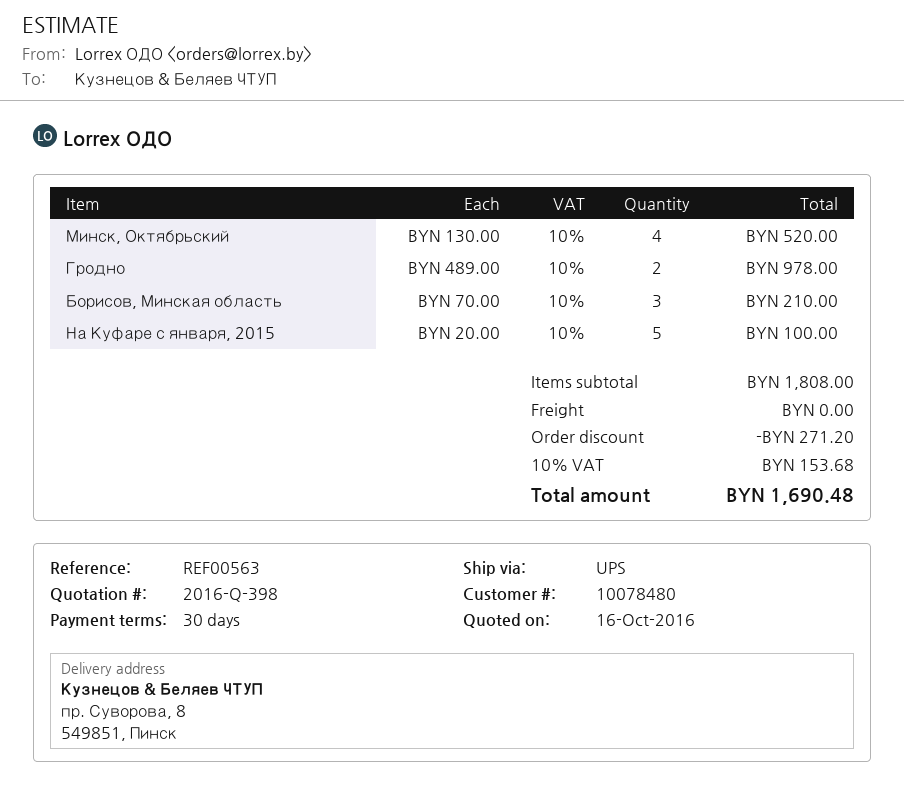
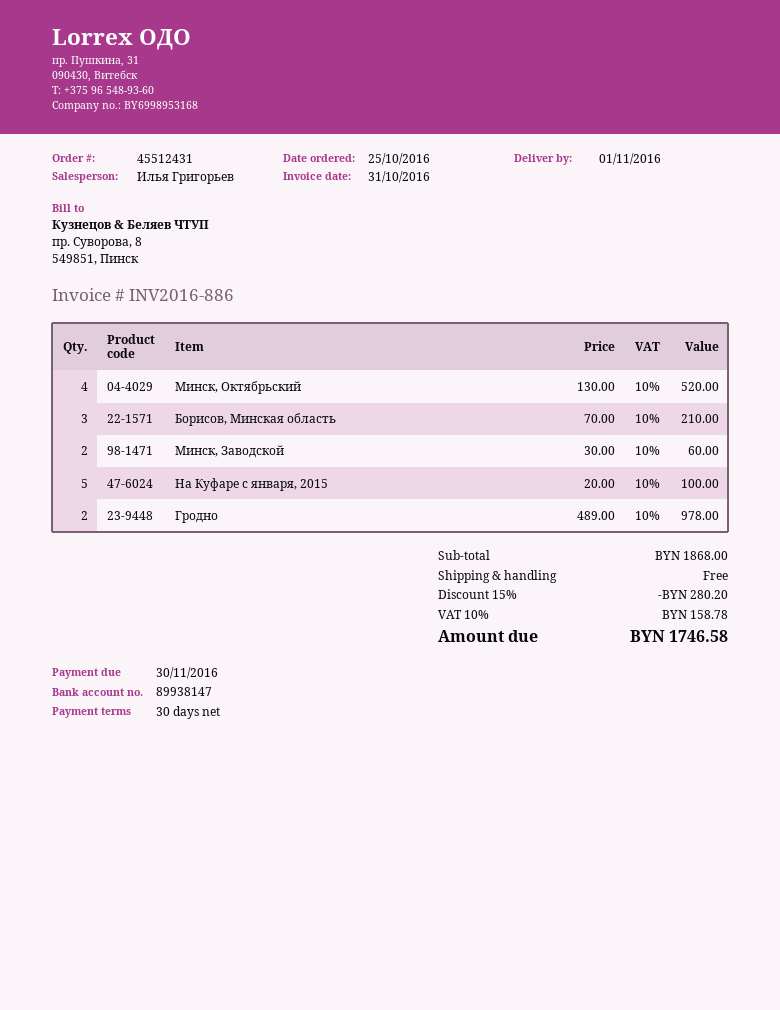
Минск, Заводской: none -> 2 x 30.00 = 60.00
subtotal: 1808.00 -> 1868.00
discount: 271.20 -> 280.20
tax: 10% = 153.68 -> 10% = 158.78
total: 1690.48 -> 1746.58

